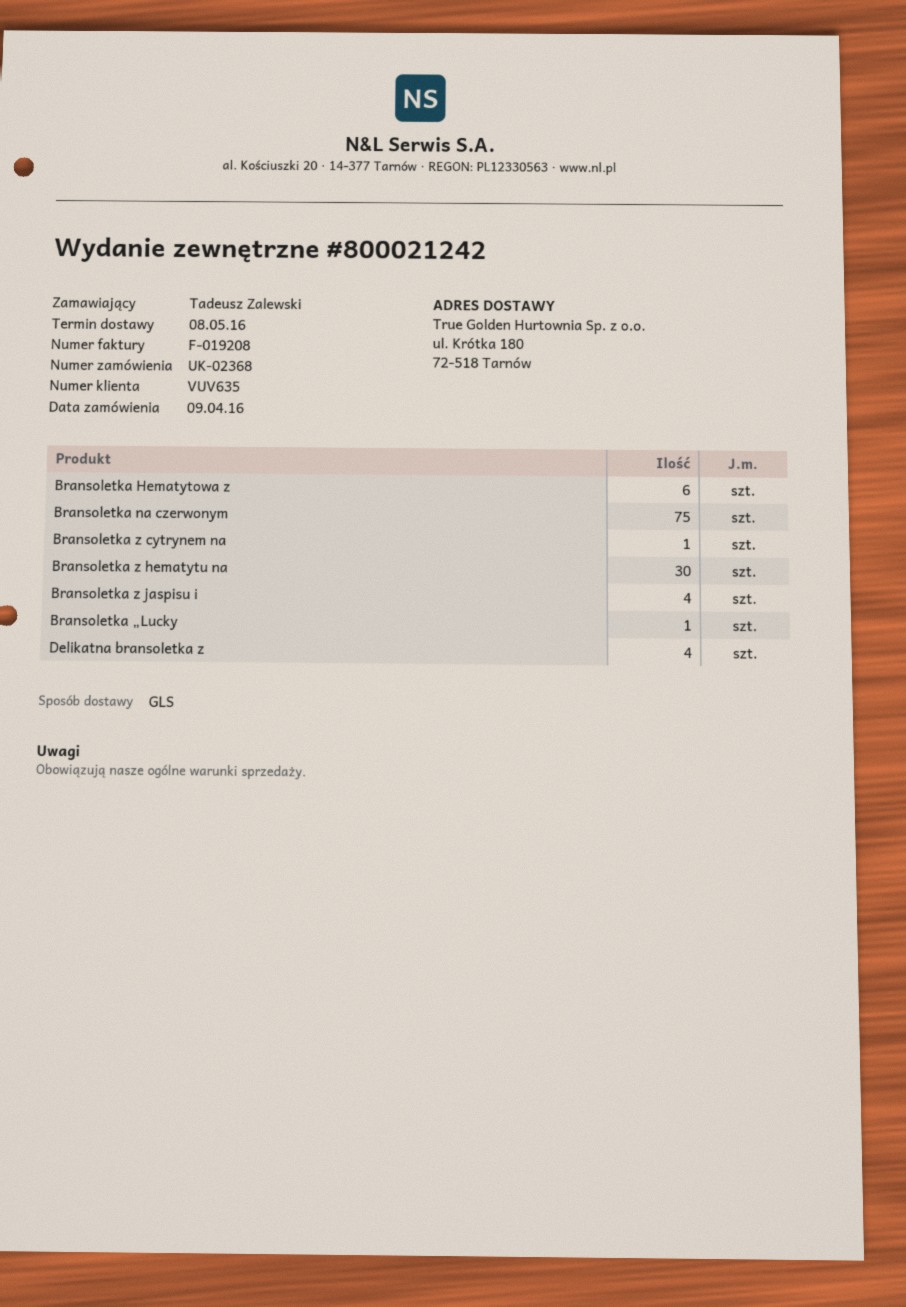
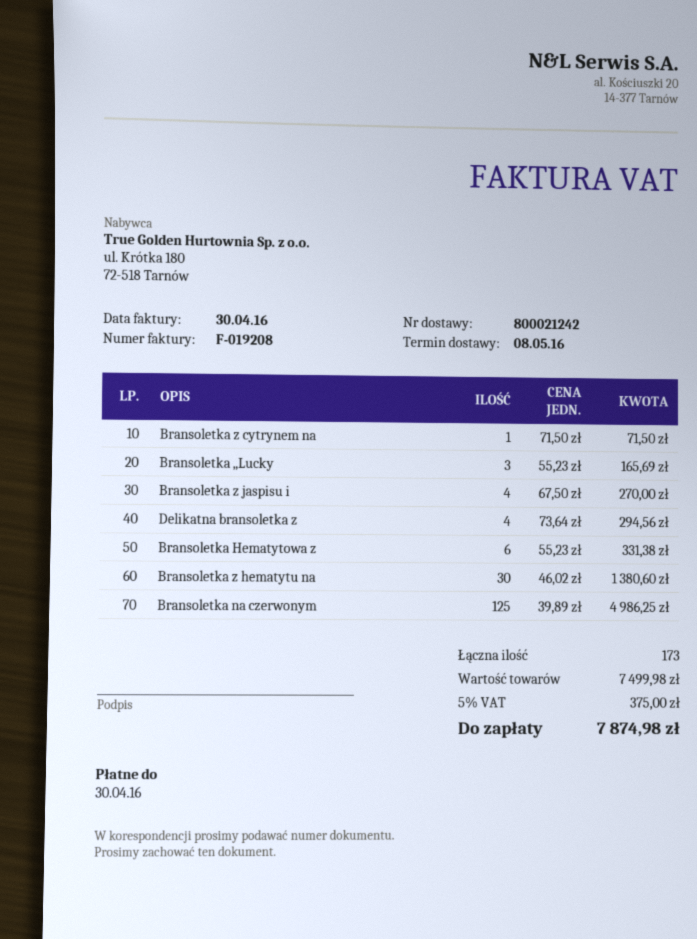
Bransoletka na czerwonym: 75 -> 125
Bransoletka „Lucky: 1 -> 3

